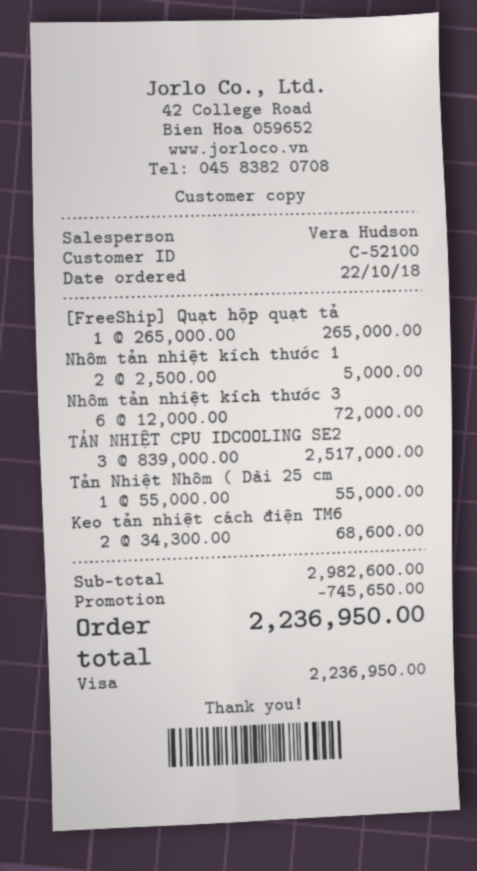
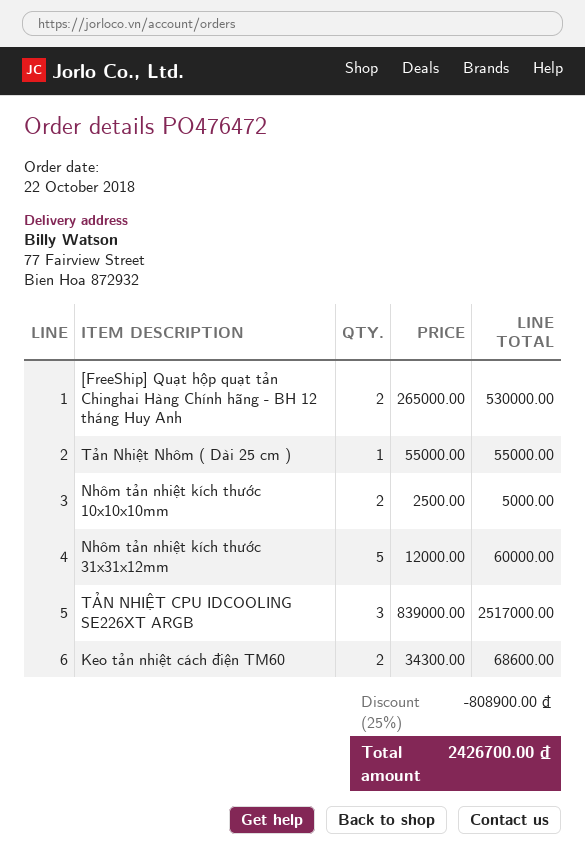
[FreeShip] Quạt hộp quạt tả: 1 x 265000.00 = 265000.00 -> 2 x 265000.00 = 530000.00
Nhôm tản nhiệt kích thước 3: 6 x 12000.00 = 72000.00 -> 5 x 12000.00 = 60000.00
discount: 745650.00 -> 808900.00
total: 2236950.00 -> 2426700.00

